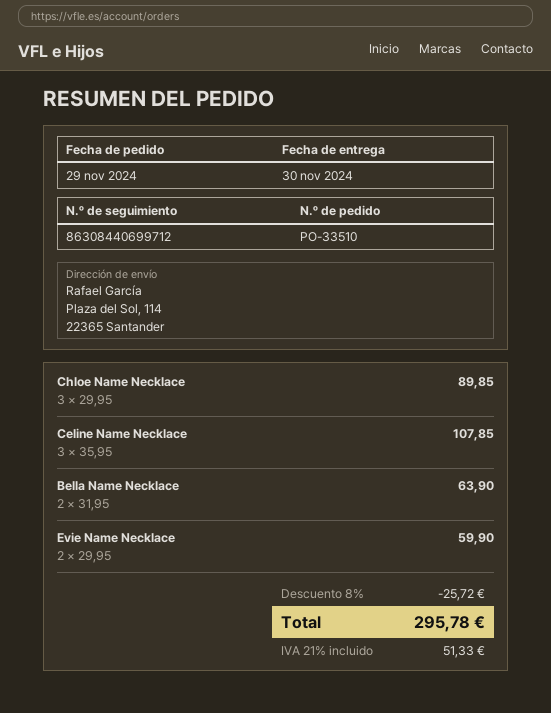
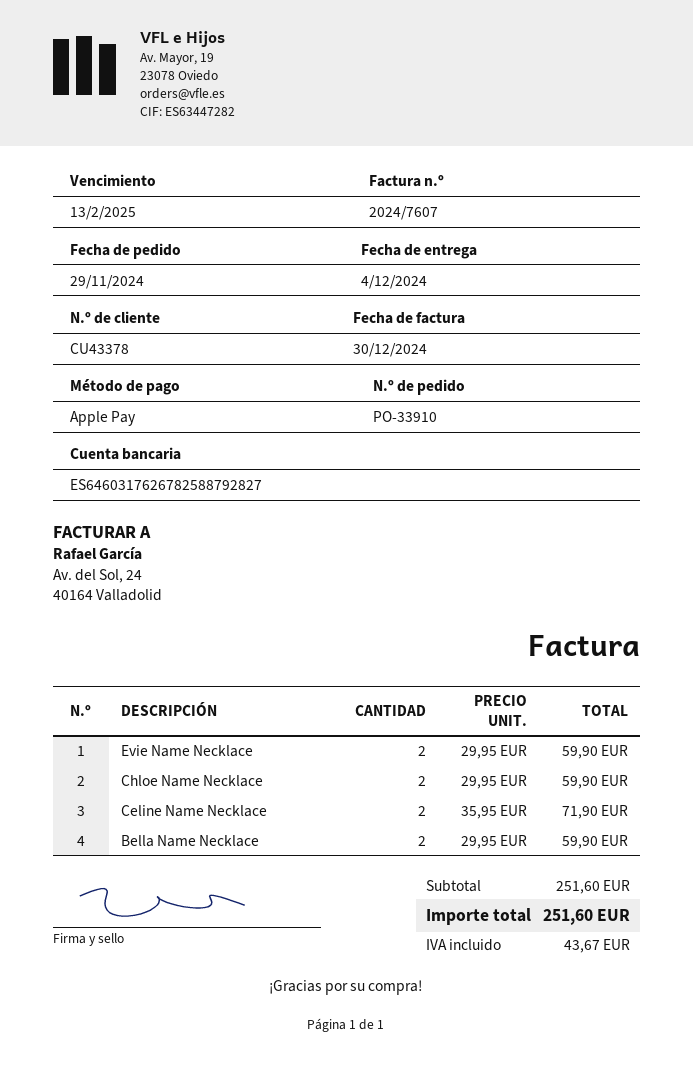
order number: PO-33510 -> PO-33910
delivery date: 2024-11-30 -> 2024-12-04
Chloe Name Necklace: 3 x 29.95 = 89.85 -> 2 x 29.95 = 59.90
Celine Name Necklace: 3 x 35.95 = 107.85 -> 2 x 35.95 = 71.90
Bella Name Necklace: 2 x 31.95 = 63.90 -> 2 x 29.95 = 59.90
discount: 8% = 25.72 -> none
tax: 51.33 -> 43.67
total: 295.78 -> 251.60

